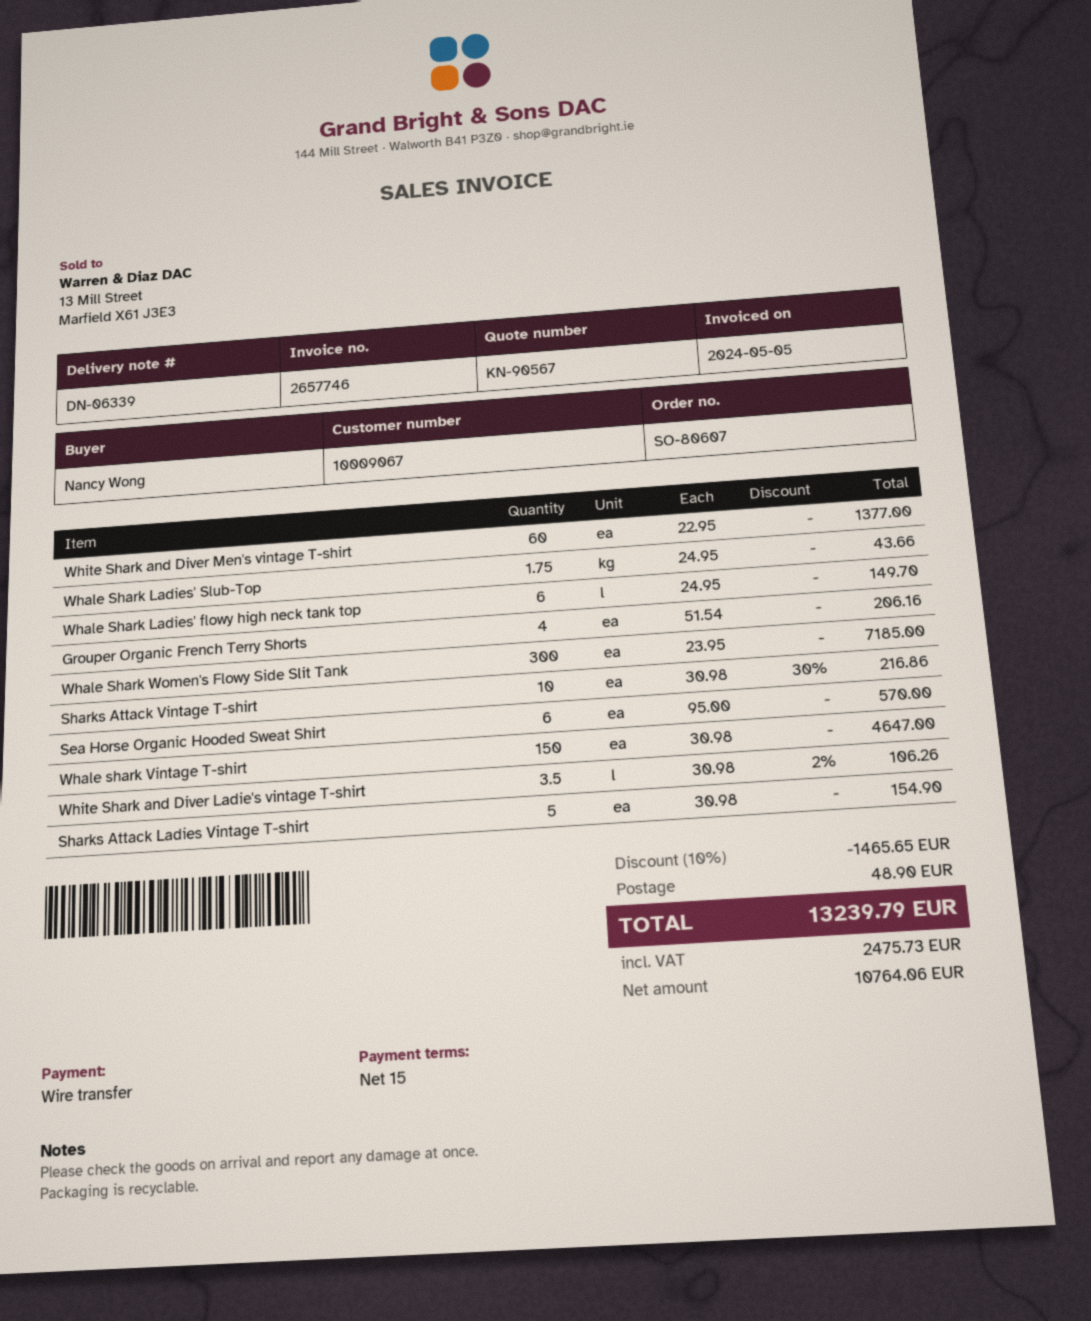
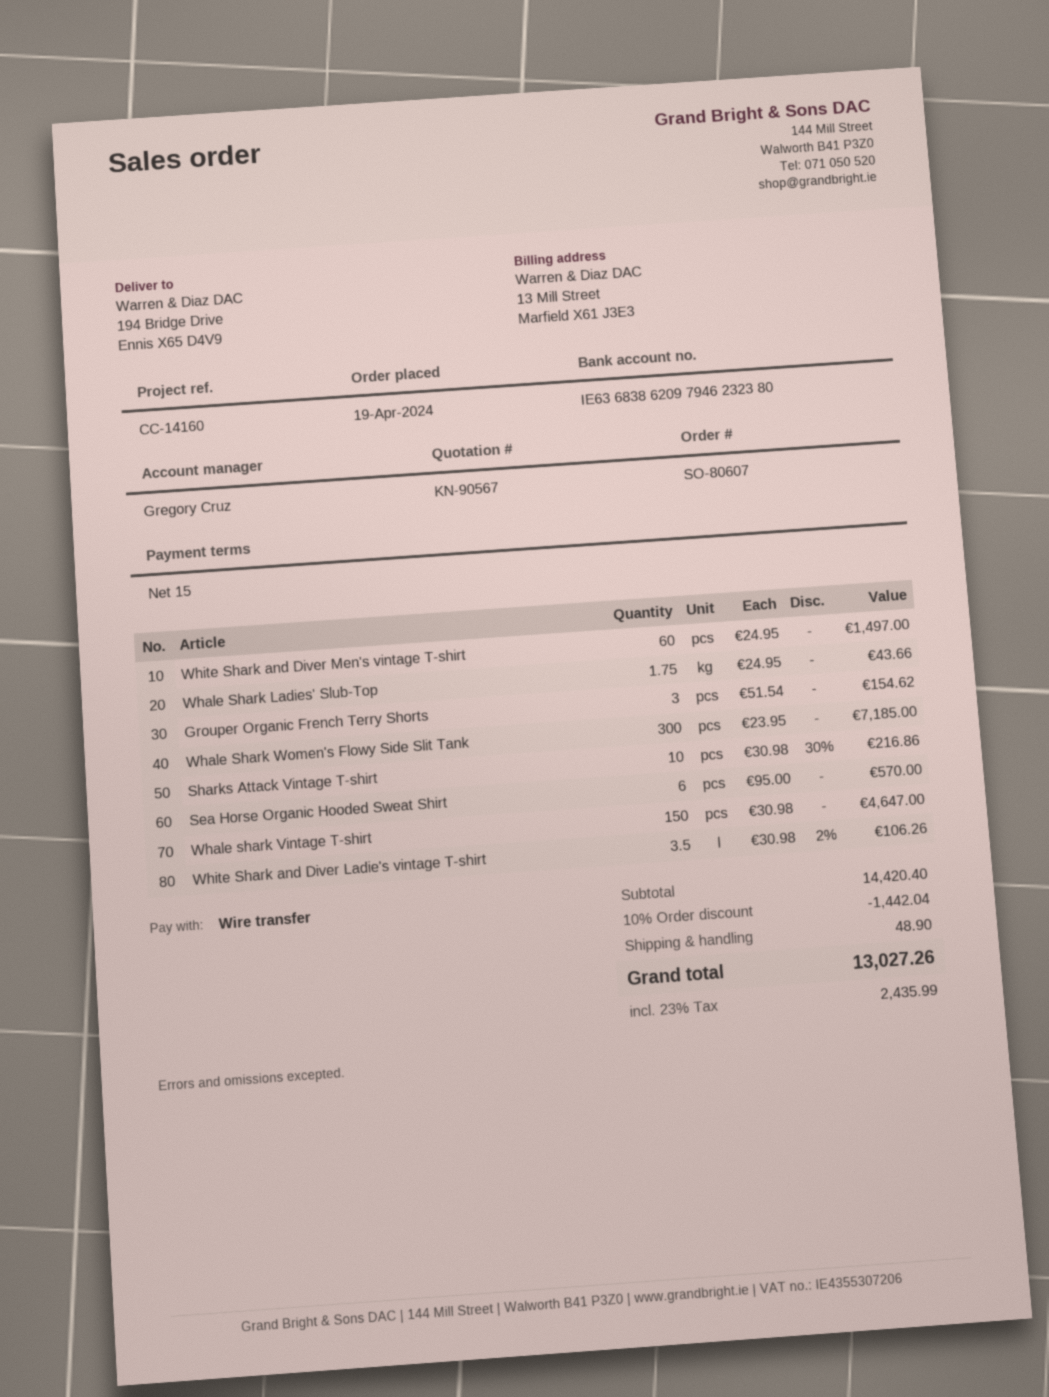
White Shark and Diver Men's vintage T-shirt: 60 x 22.95 = 1377.00 -> 60 x 24.95 = 1497.00
Whale Shark Ladies' flowy high neck tank top: 6 x 24.95 = 149.70 -> none
Grouper Organic French Terry Shorts: 4 x 51.54 = 206.16 -> 3 x 51.54 = 154.62
Sharks Attack Ladies Vintage T-shirt: 5 x 30.98 = 154.90 -> none
discount: 10% = 1465.65 -> 10% = 1442.04
tax: 2475.73 -> 2435.99
total: 13239.79 -> 13027.26

